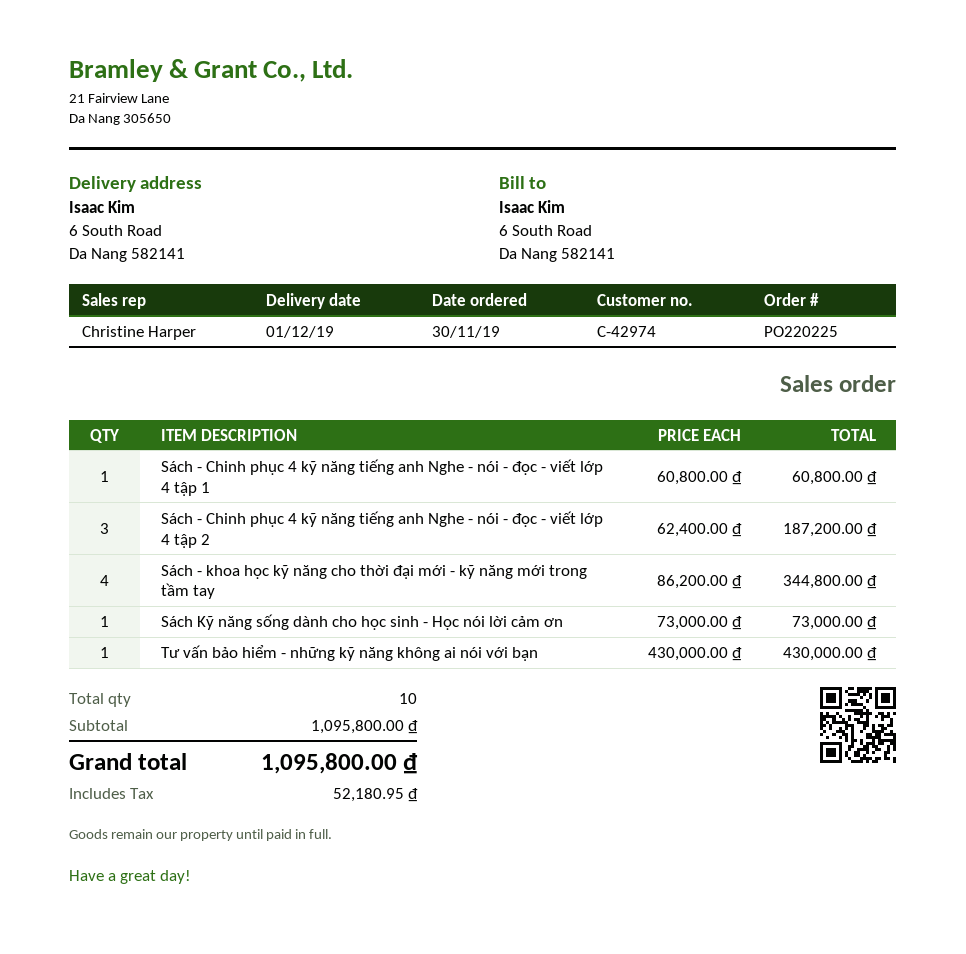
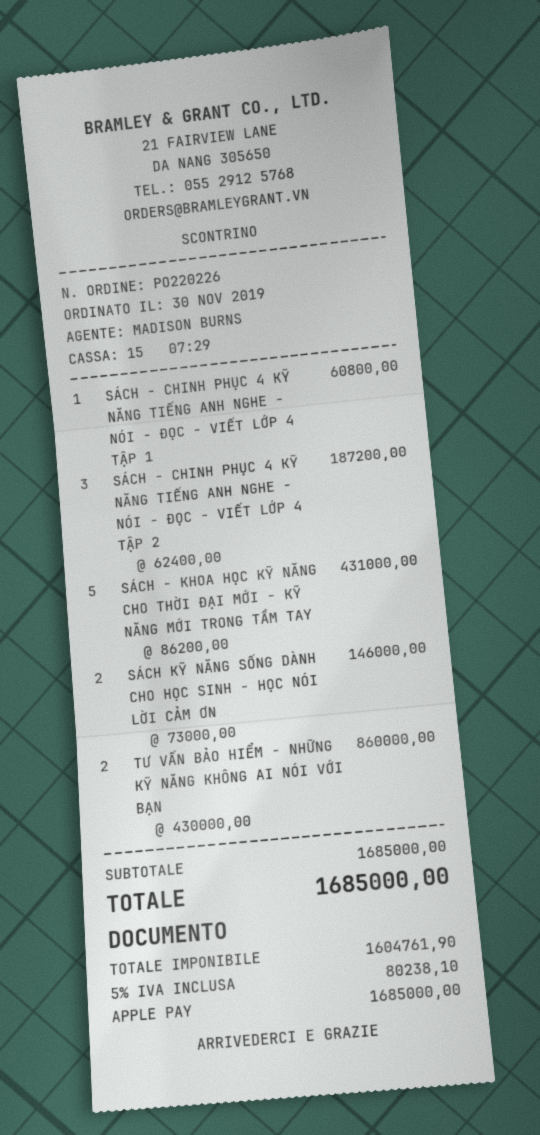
order number: PO220225 -> PO220226
sales rep: Christine Harper -> MADISON BURNS
Sách - khoa học kỹ năng cho thời đại mới - kỹ năng mới trong tầm tay: 4 x 86200.00 = 344800.00 -> 5 x 86200.00 = 431000.00
Sách Kỹ năng sống dành cho học sinh - Học nói lời cảm ơn: 1 x 73000.00 = 73000.00 -> 2 x 73000.00 = 146000.00
Tư vấn bảo hiểm - những kỹ năng không ai nói với bạn: 1 x 430000.00 = 430000.00 -> 2 x 430000.00 = 860000.00
subtotal: 1095800.00 -> 1685000.00
tax: 52180.95 -> 80238.10
total: 1095800.00 -> 1685000.00

